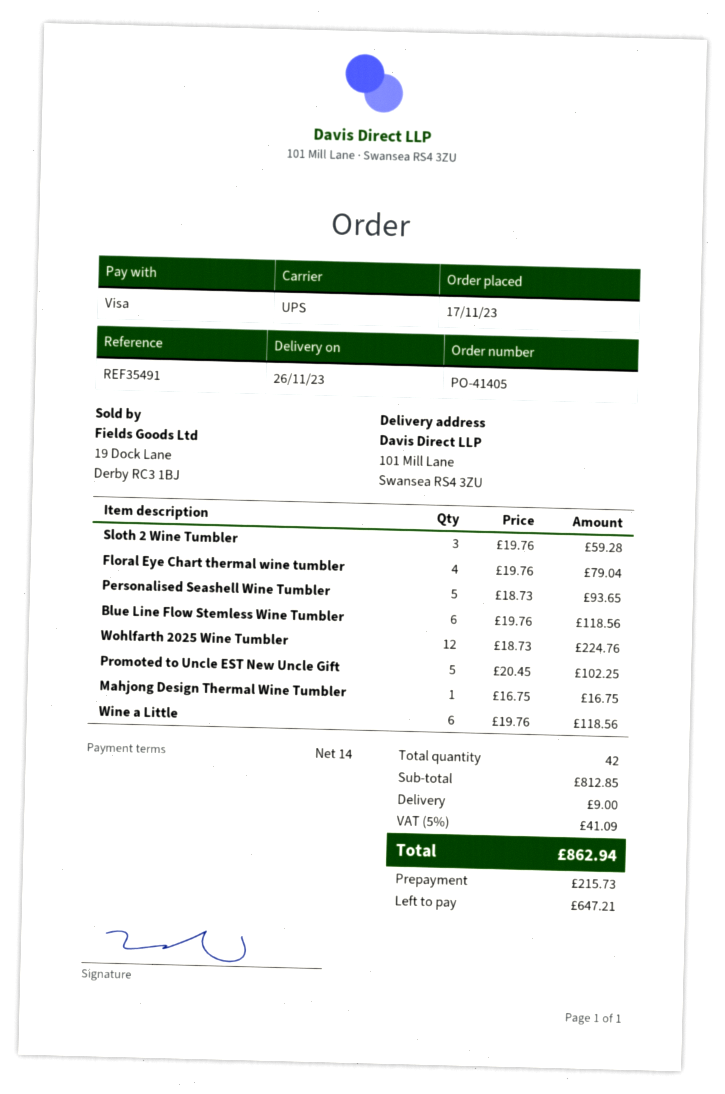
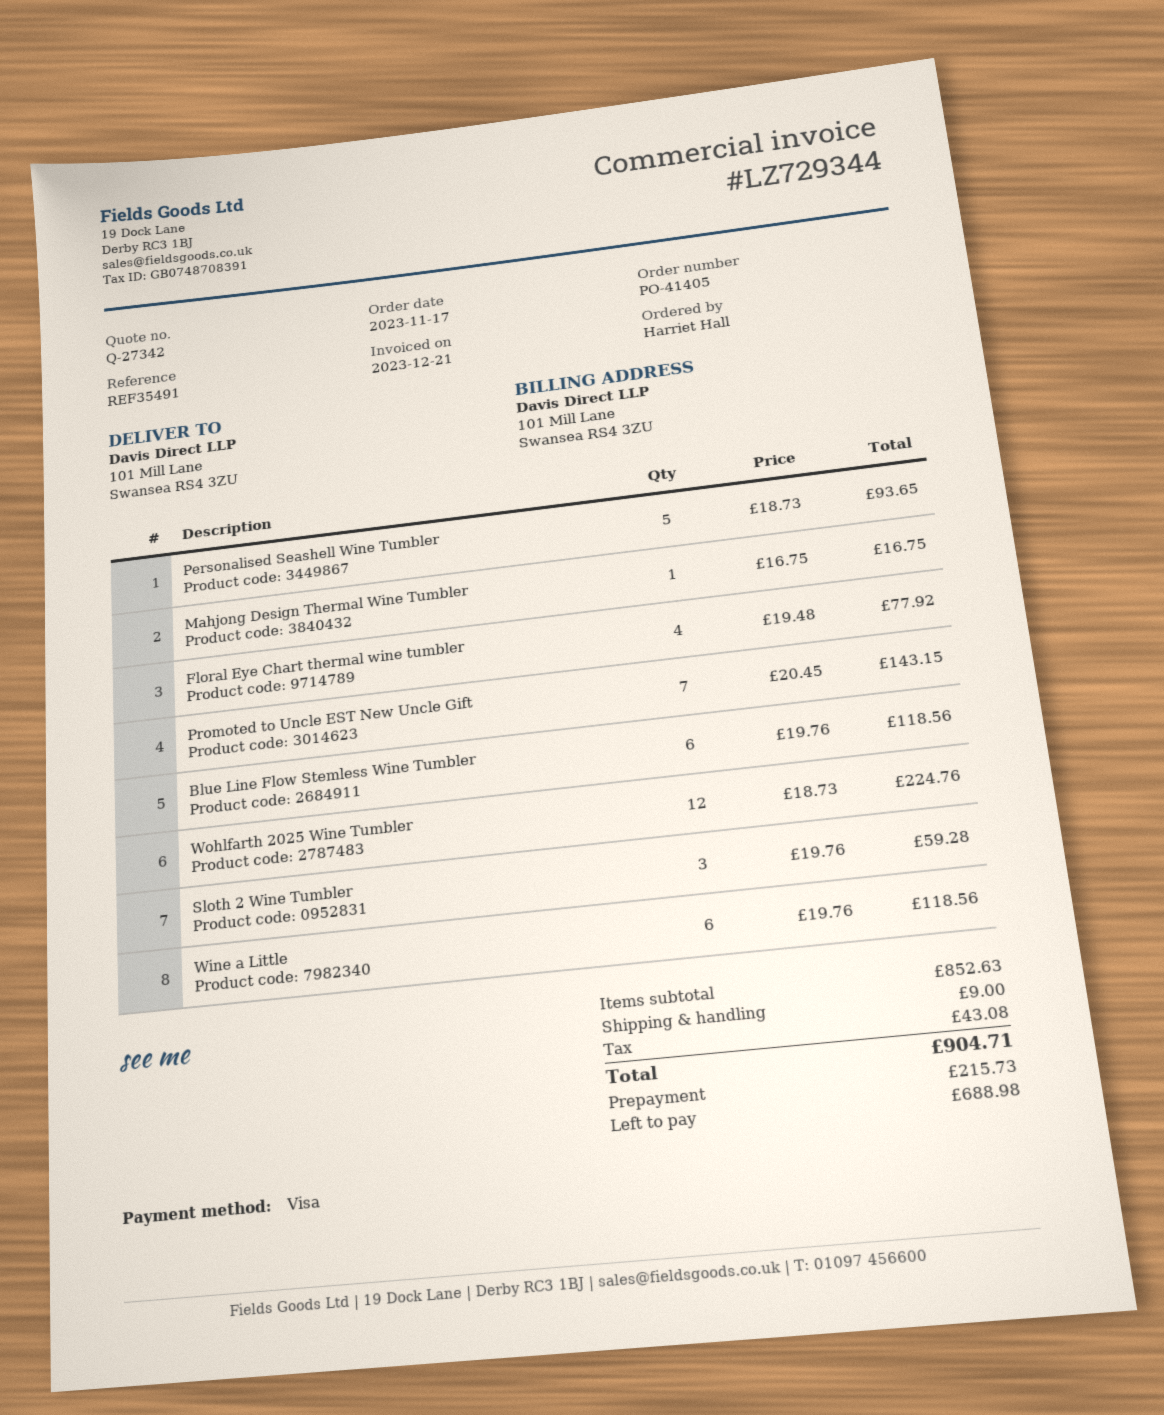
Floral Eye Chart thermal wine tumbler: 4 x 19.76 = 79.04 -> 4 x 19.48 = 77.92
Promoted to Uncle EST New Uncle Gift: 5 x 20.45 = 102.25 -> 7 x 20.45 = 143.15
subtotal: 812.85 -> 852.63
tax: 41.09 -> 43.08
total: 862.94 -> 904.71
balance: 647.21 -> 688.98

